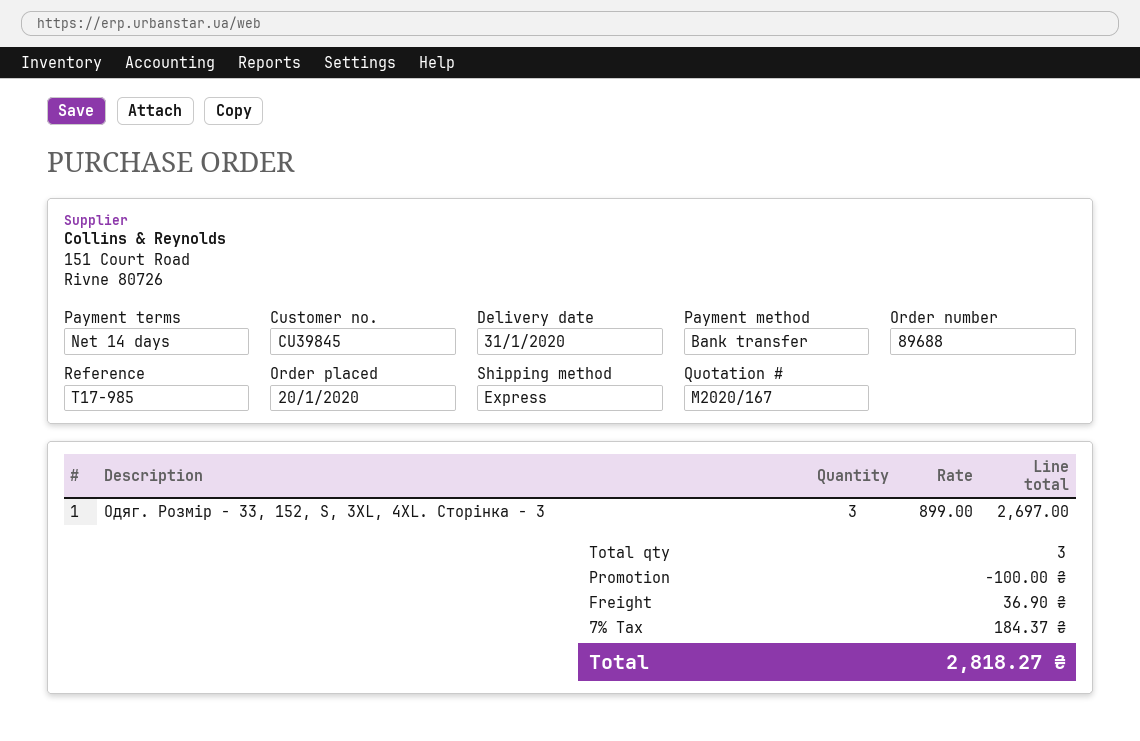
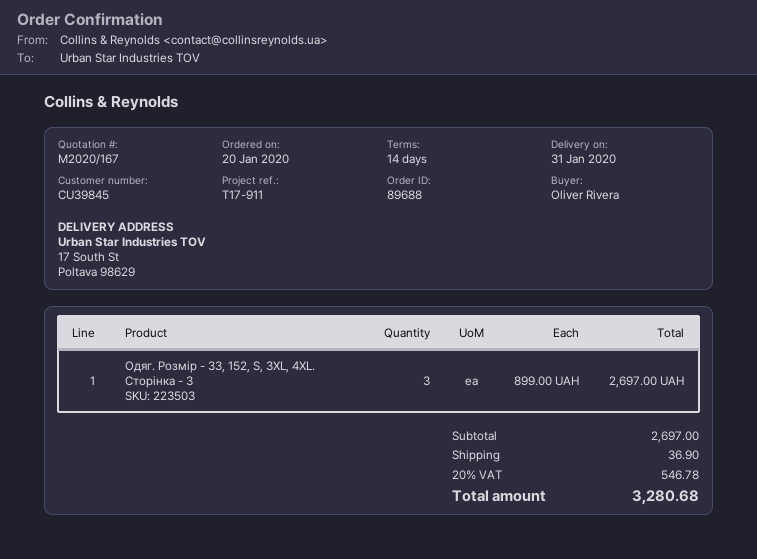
reference: T17-985 -> T17-911
discount: 100.00 -> none
tax: 7% = 184.37 -> 20% = 546.78
total: 2818.27 -> 3280.68

